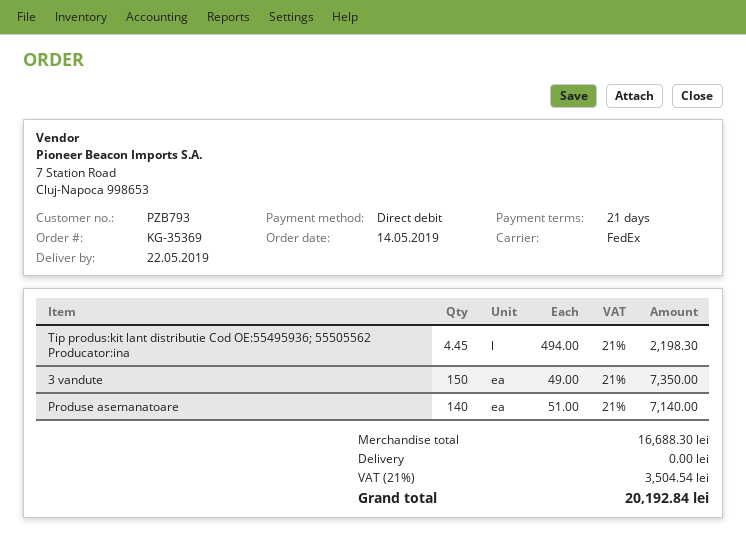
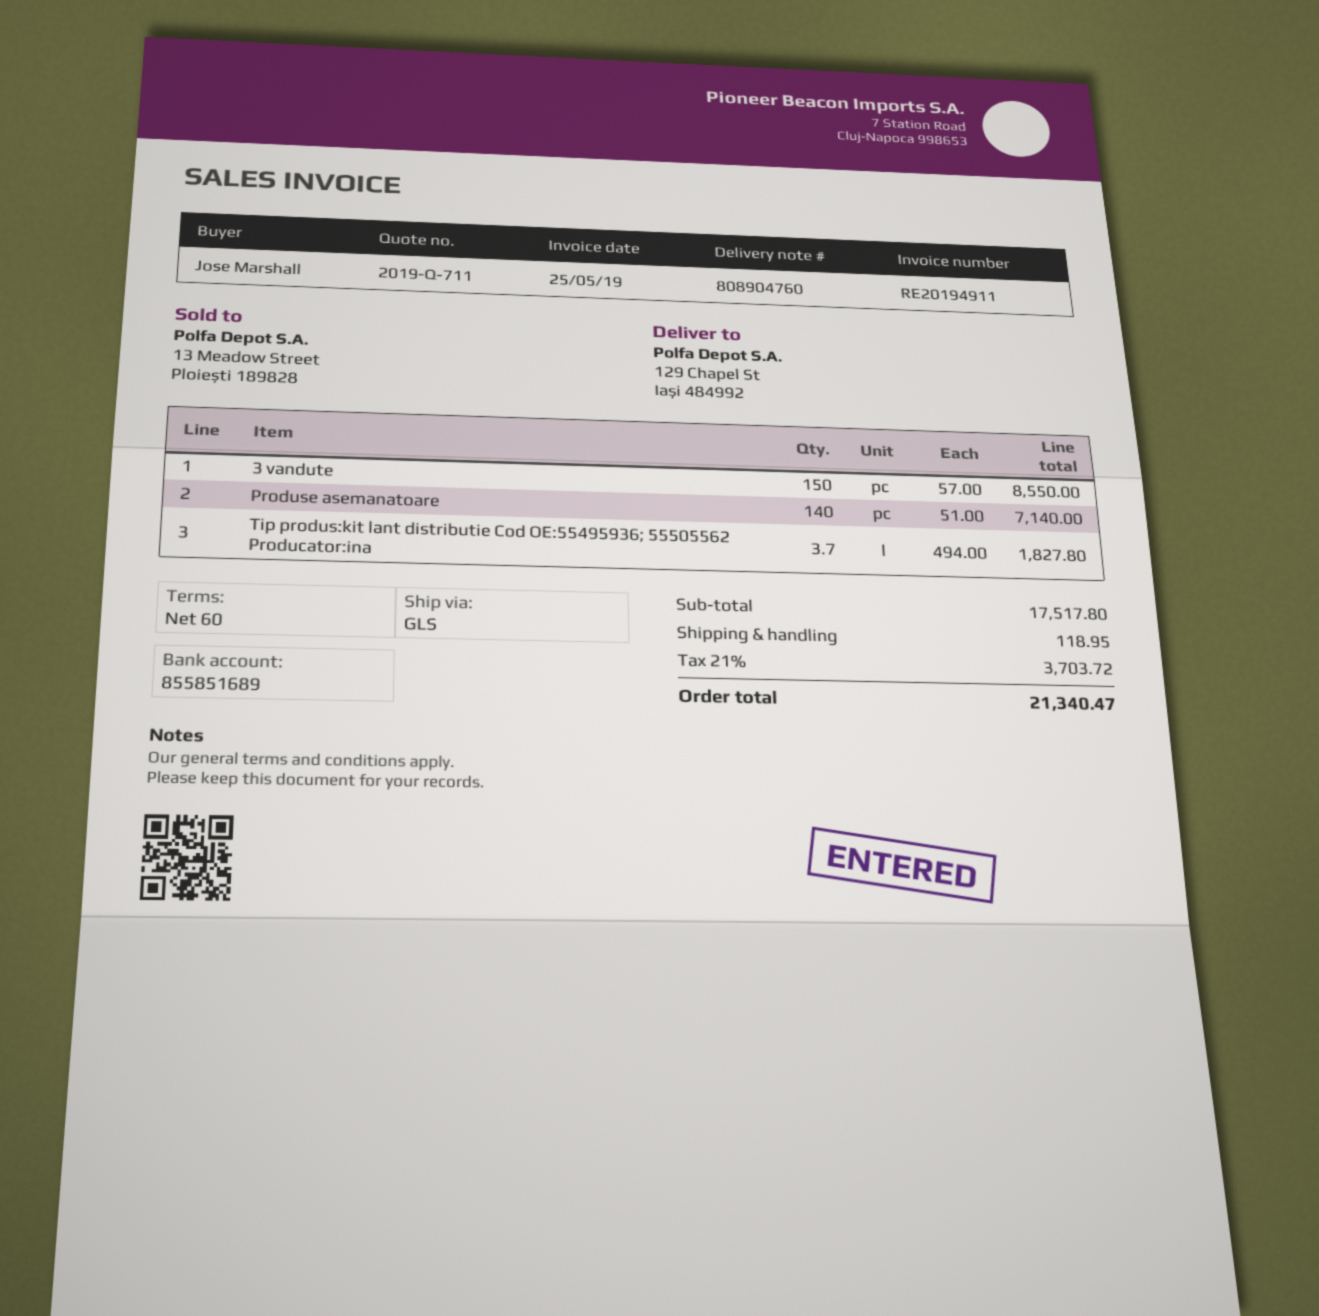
payment terms: 21 days -> 60 days
shipping method: FedEx -> GLS
Tip produs:kit lant distributie Cod OE:55495936; 55505562 Producator:ina: 4.45 x 494.00 = 2198.30 -> 3.7 x 494.00 = 1827.80
3 vandute: 150 x 49.00 = 7350.00 -> 150 x 57.00 = 8550.00
subtotal: 16688.30 -> 17517.80
shipping: 0.00 -> 118.95
tax: 21% = 3504.54 -> 21% = 3703.72
total: 20192.84 -> 21340.47

